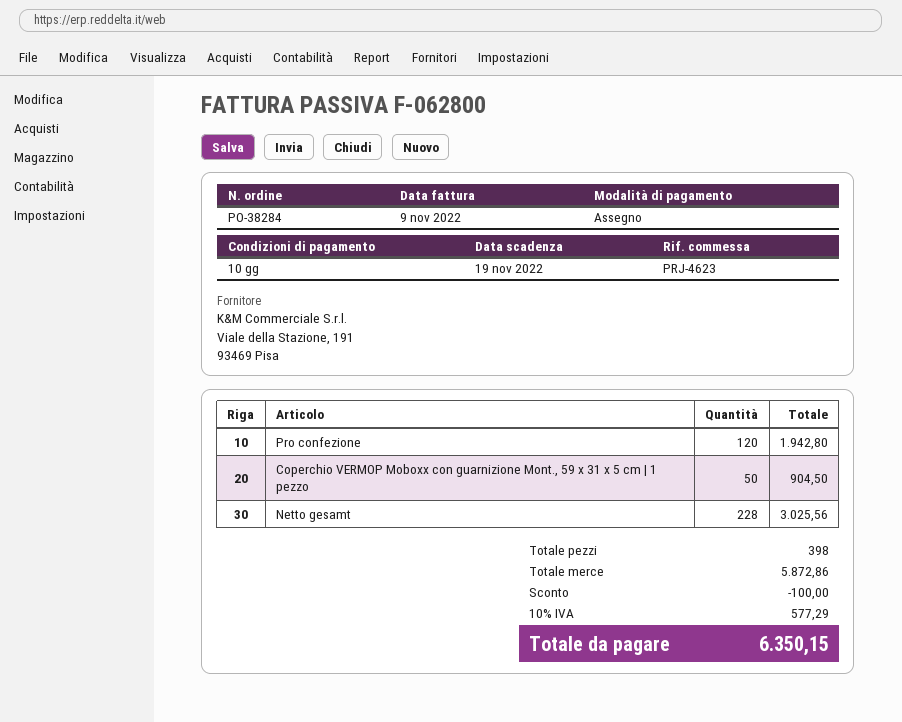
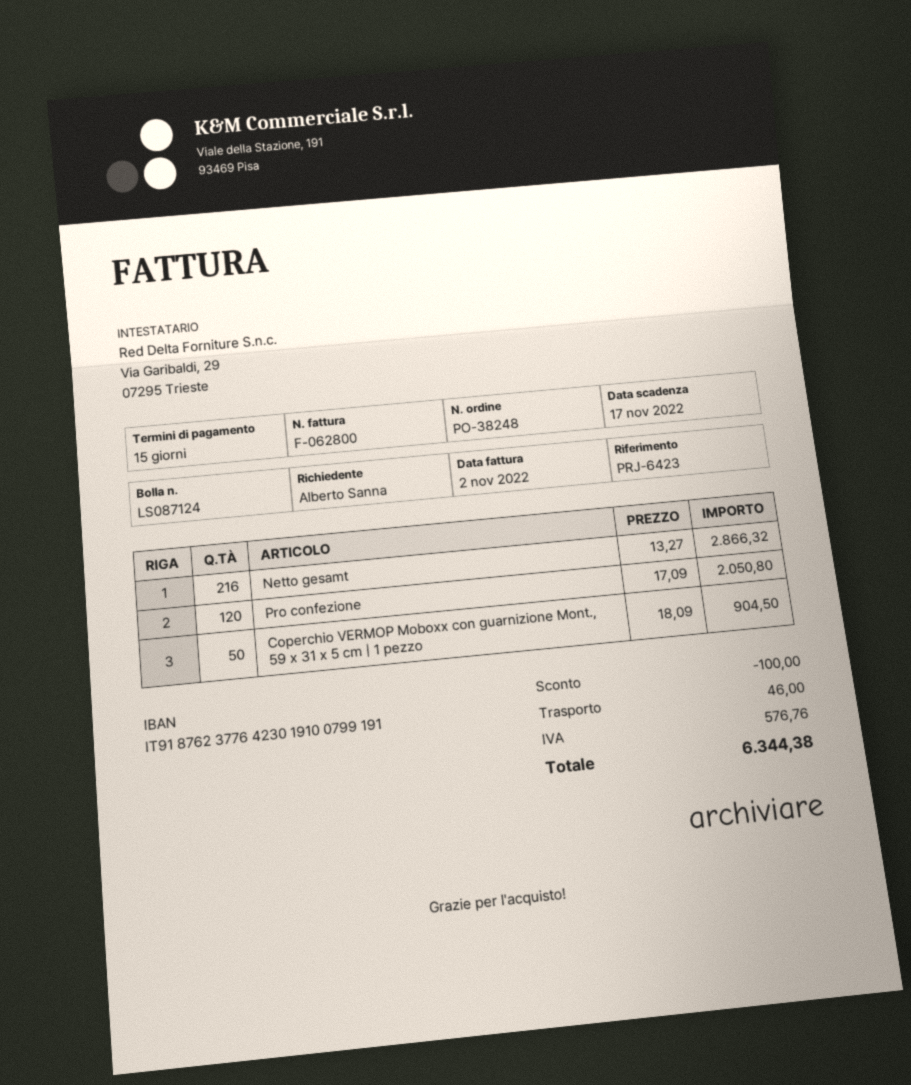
order number: PO-38284 -> PO-38248
invoice date: 2022-11-09 -> 2022-11-02
payment terms: 10 days -> 15 days
due date: 2022-11-19 -> 2022-11-17
reference: PRJ-4623 -> PRJ-6423
Pro confezione: 120 for 1942.80 -> 120 for 2050.80
Netto gesamt: 228 for 3025.56 -> 216 for 2866.32
shipping: none -> 46.00
tax: 577.29 -> 576.76
total: 6350.15 -> 6344.38

